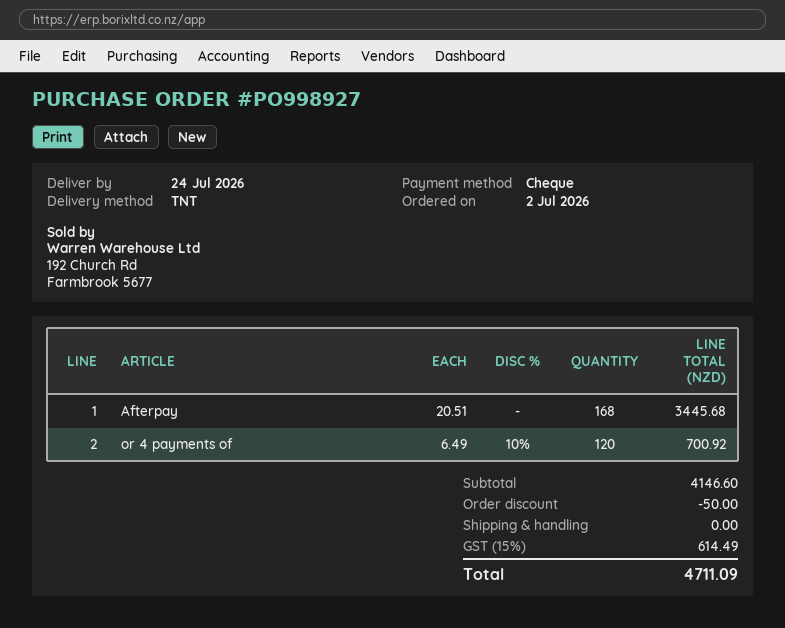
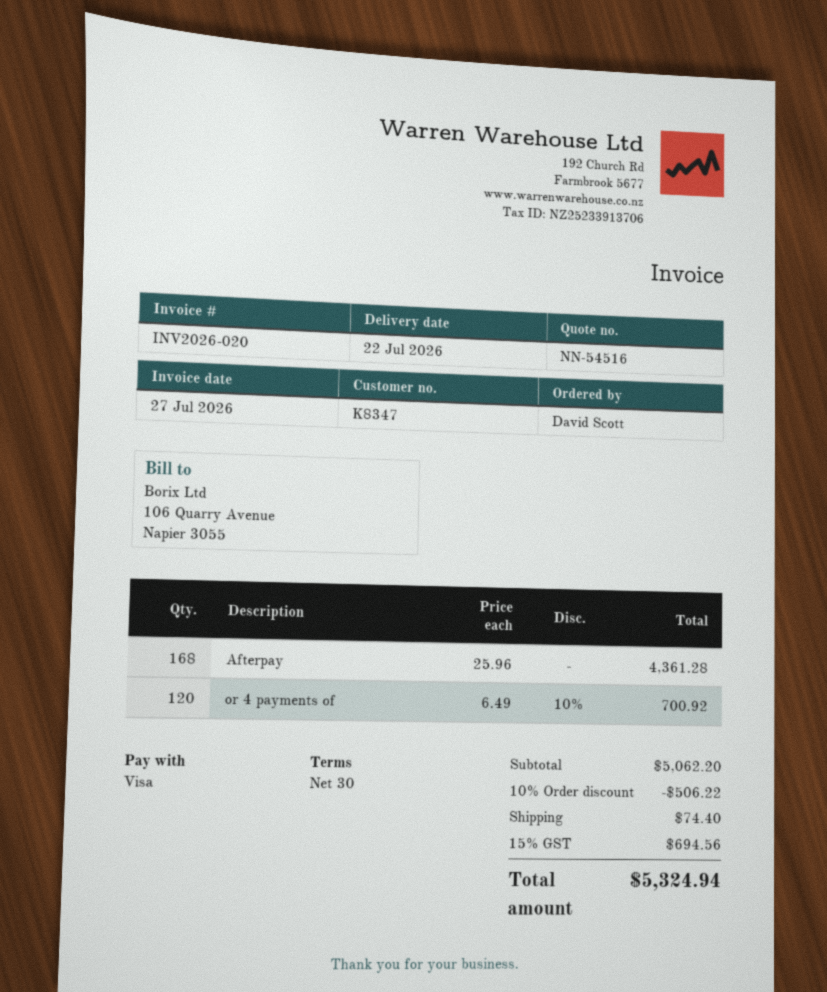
delivery date: 2026-07-24 -> 2026-07-22
payment method: cheque -> Visa
Afterpay: 168 x 20.51 = 3445.68 -> 168 x 25.96 = 4361.28
subtotal: 4146.60 -> 5062.20
discount: 50.00 -> 506.22
shipping: 0.00 -> 74.40
tax: 15% = 614.49 -> 15% = 694.56
total: 4711.09 -> 5324.94

